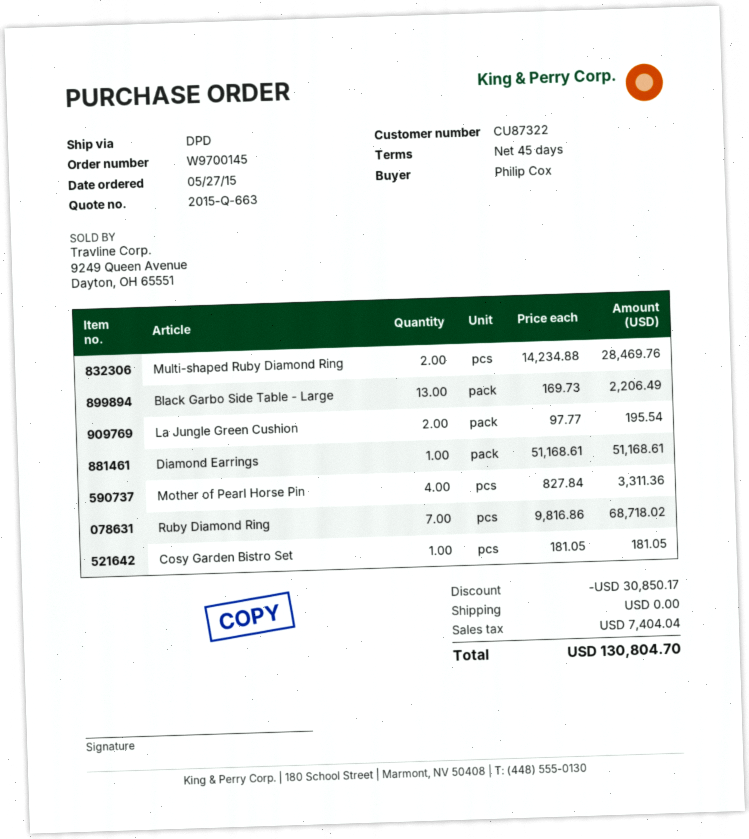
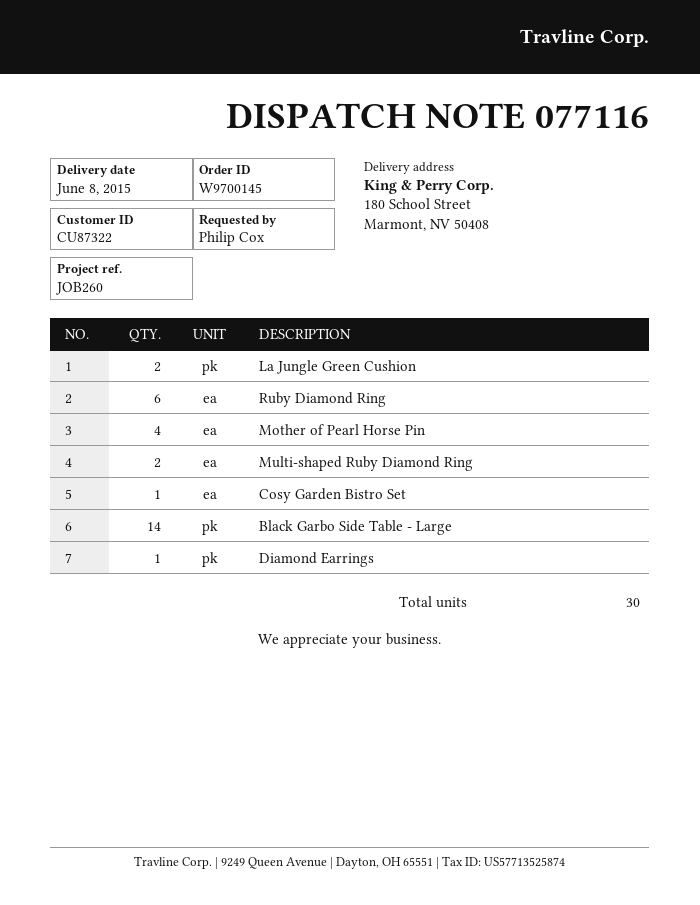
Black Garbo Side Table - Large: 13 -> 14
Ruby Diamond Ring: 7 -> 6

